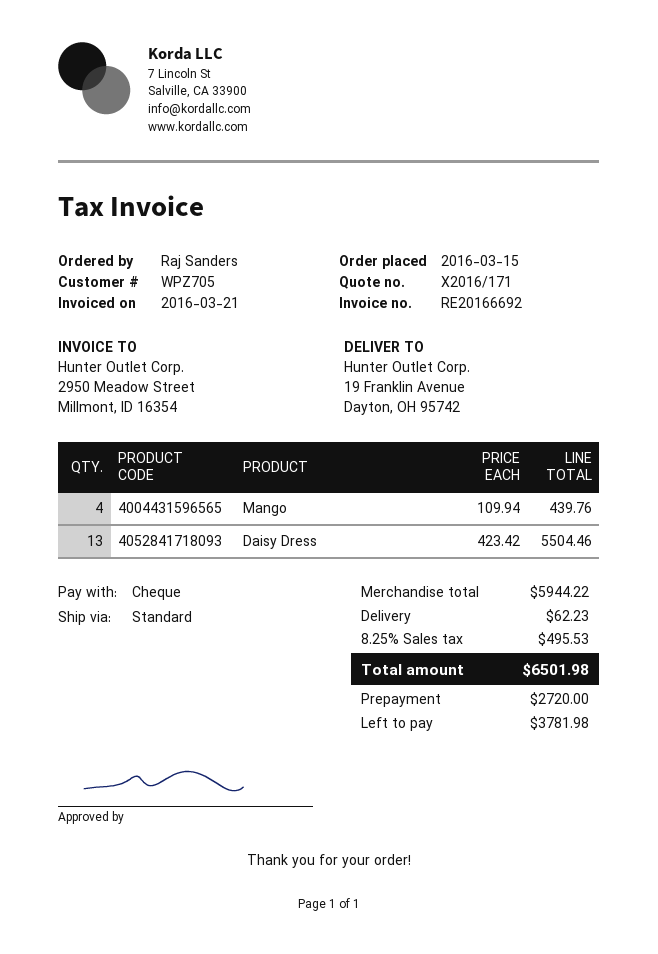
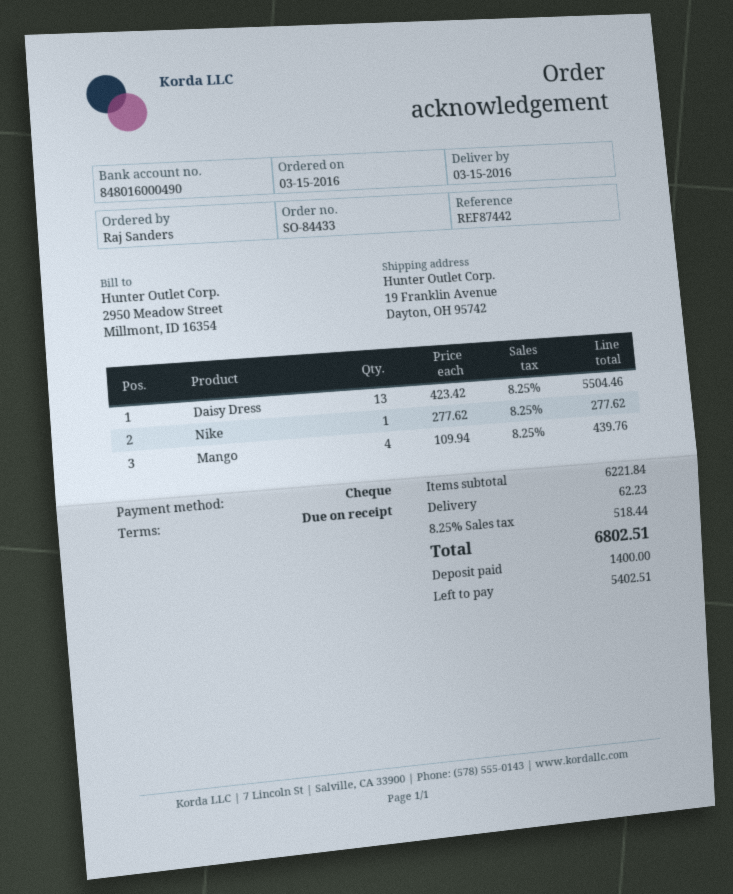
Nike: none -> 1 x 277.62 = 277.62
subtotal: 5944.22 -> 6221.84
tax: 8.25% = 495.53 -> 8.25% = 518.44
total: 6501.98 -> 6802.51
deposit: 2720.00 -> 1400.00
balance: 3781.98 -> 5402.51

